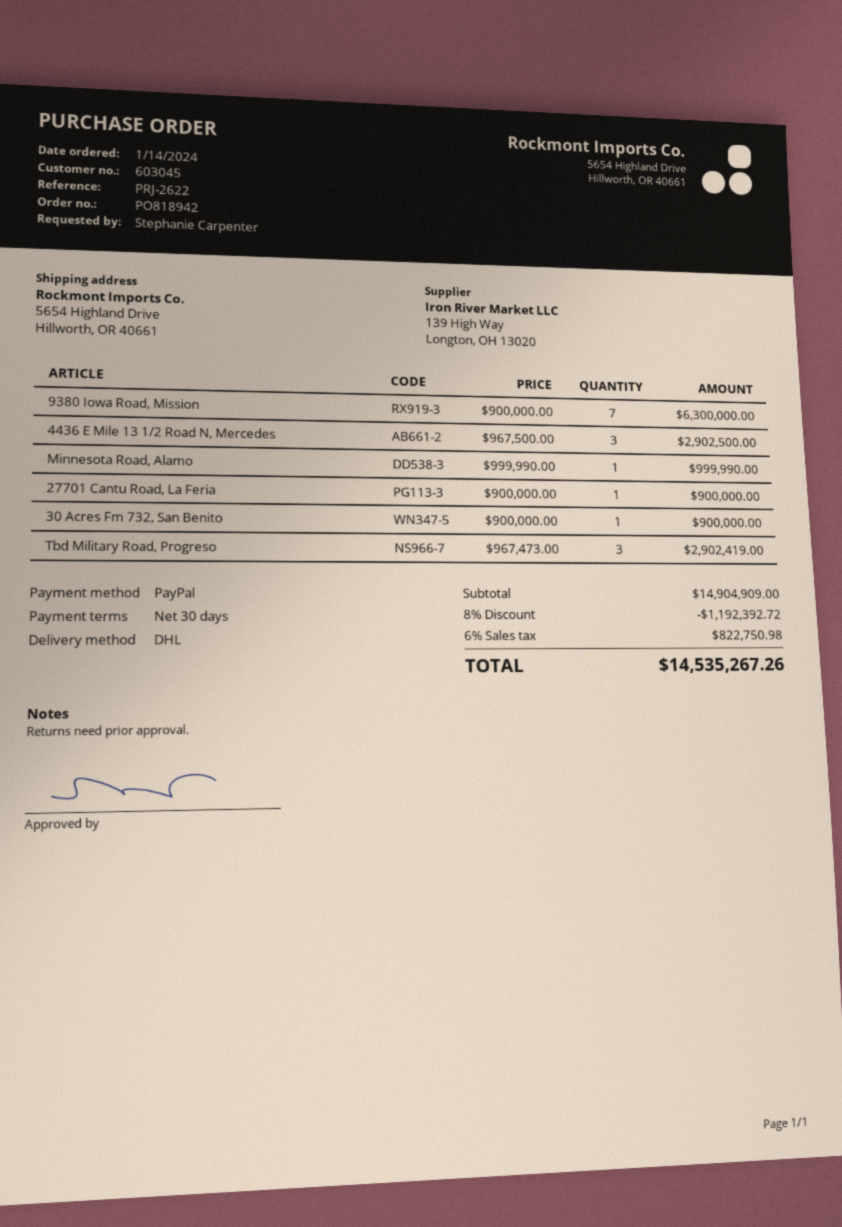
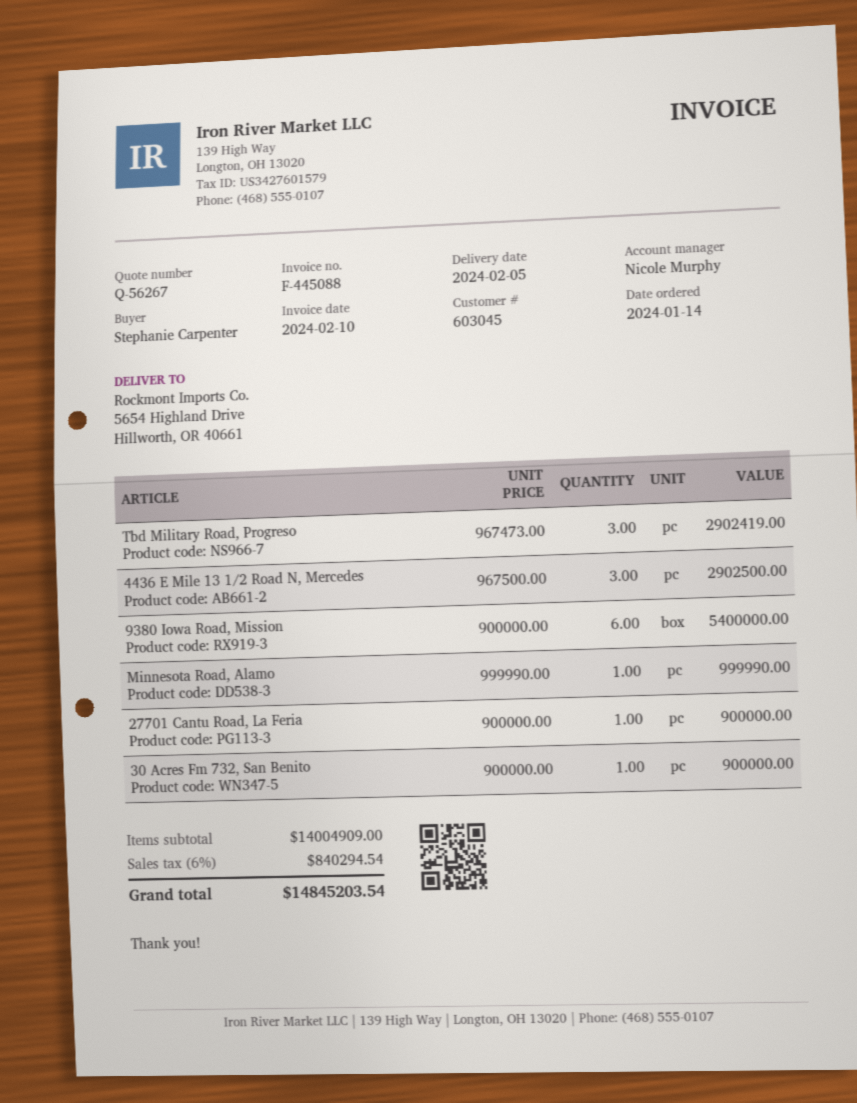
9380 Iowa Road, Mission: 7 x 900000.00 = 6300000.00 -> 6 x 900000.00 = 5400000.00
subtotal: 14904909.00 -> 14004909.00
discount: 8% = 1192392.72 -> none
tax: 6% = 822750.98 -> 6% = 840294.54
total: 14535267.26 -> 14845203.54

